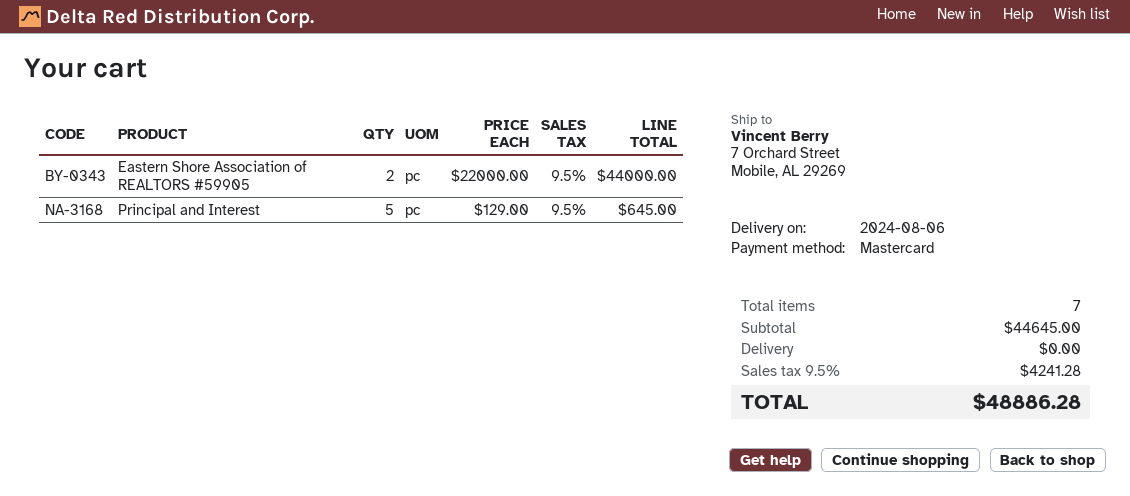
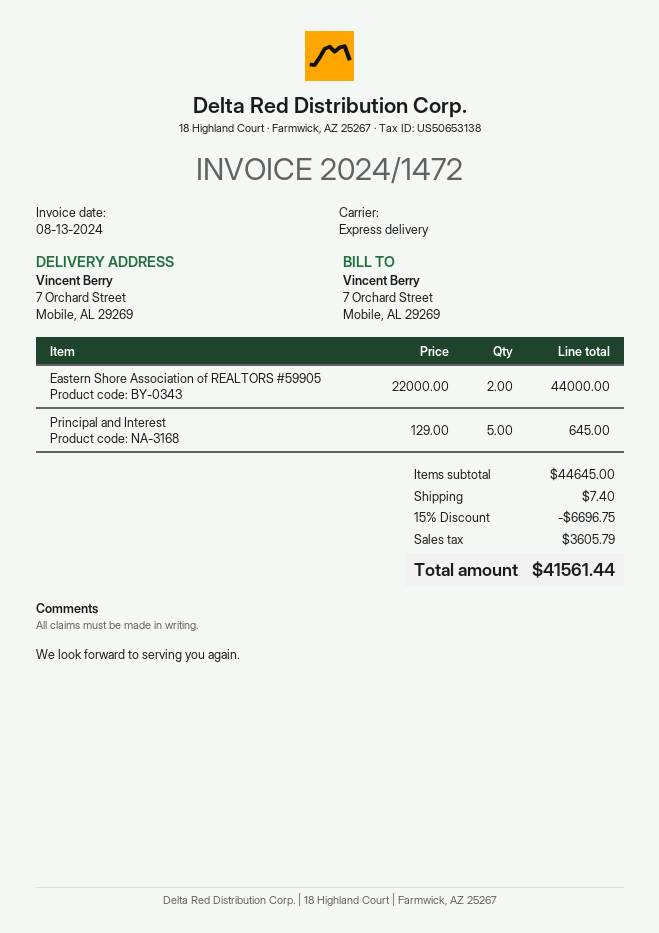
discount: none -> 15% = 6696.75
shipping: 0.00 -> 7.40
tax: 4241.28 -> 3605.79
total: 48886.28 -> 41561.44

